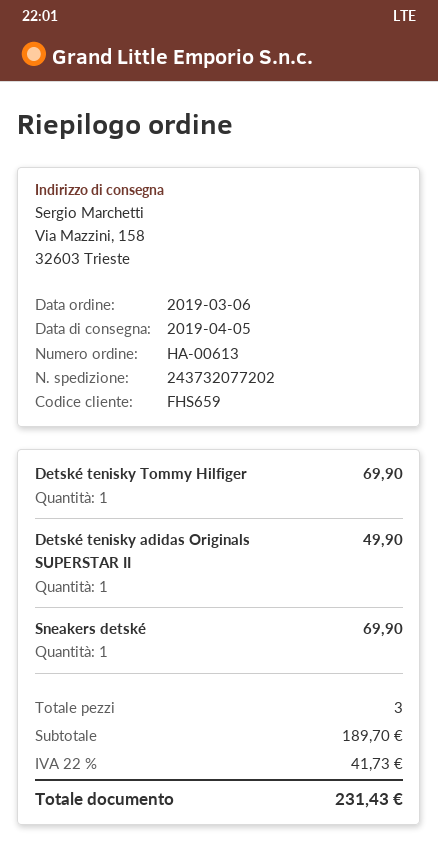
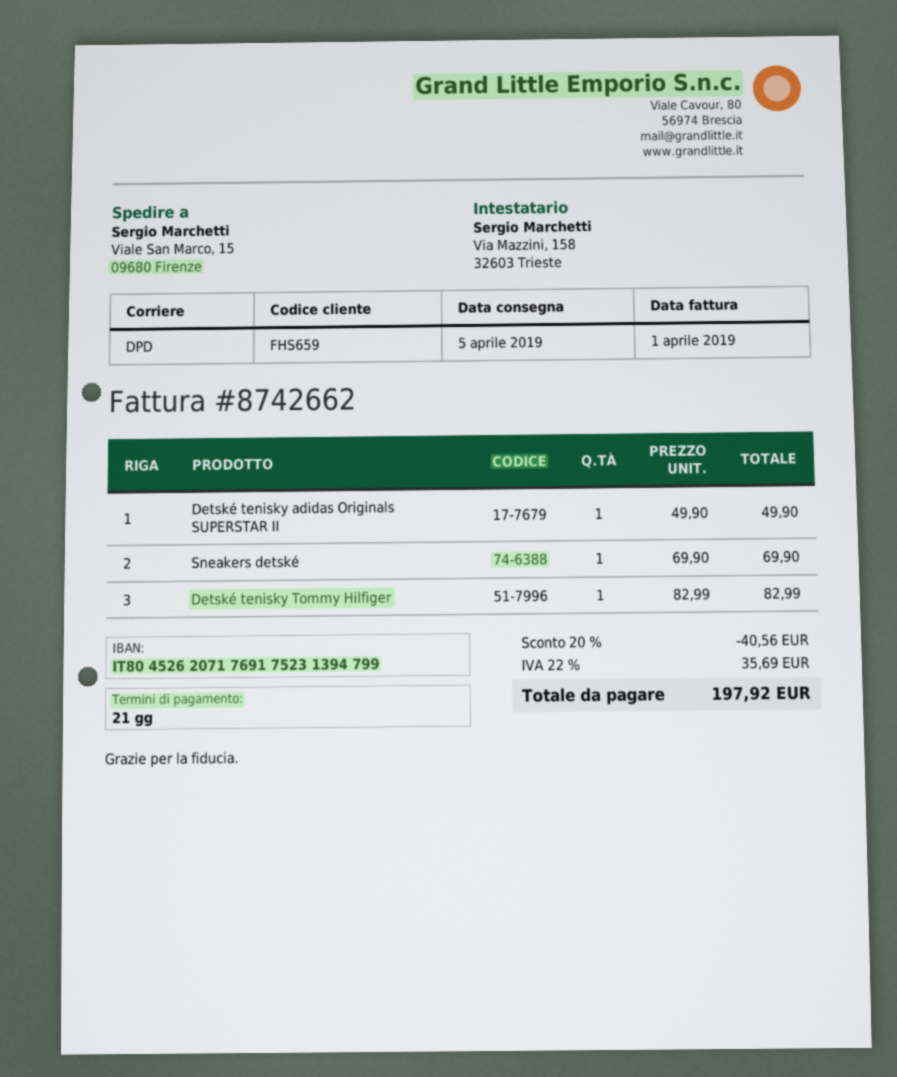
ship to: Via Mazzini, 158, 32603 Trieste -> Viale San Marco, 15, 09680 Firenze
Detské tenisky Tommy Hilfiger: 1 for 69.90 -> 1 for 82.99
discount: none -> 20% = 40.56
tax: 22% = 41.73 -> 22% = 35.69
total: 231.43 -> 197.92

